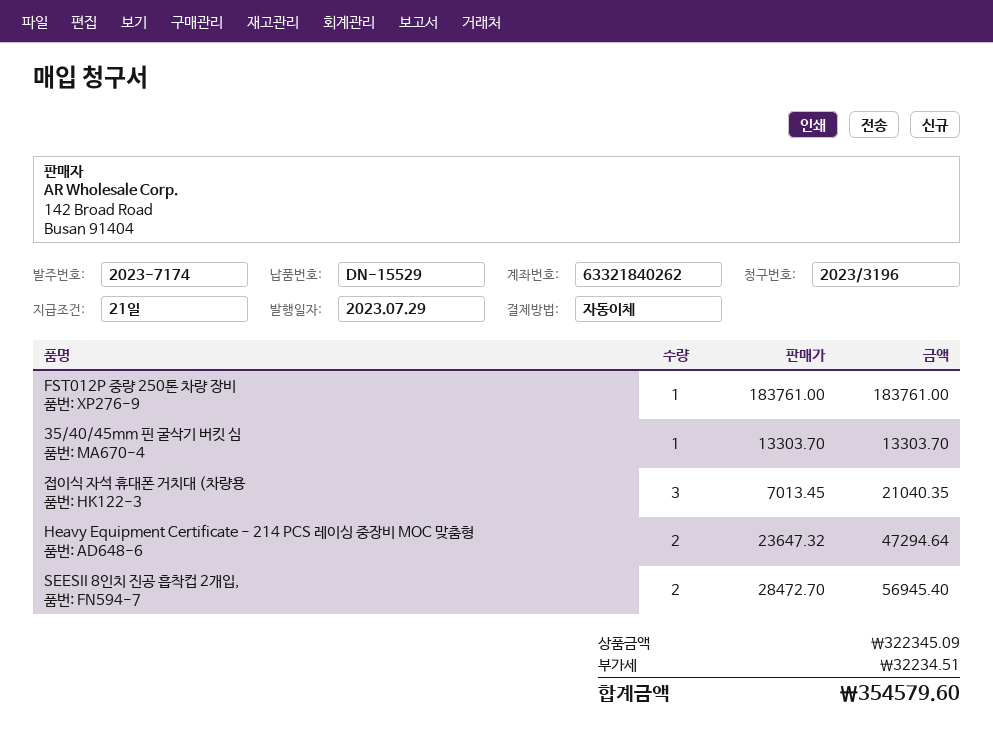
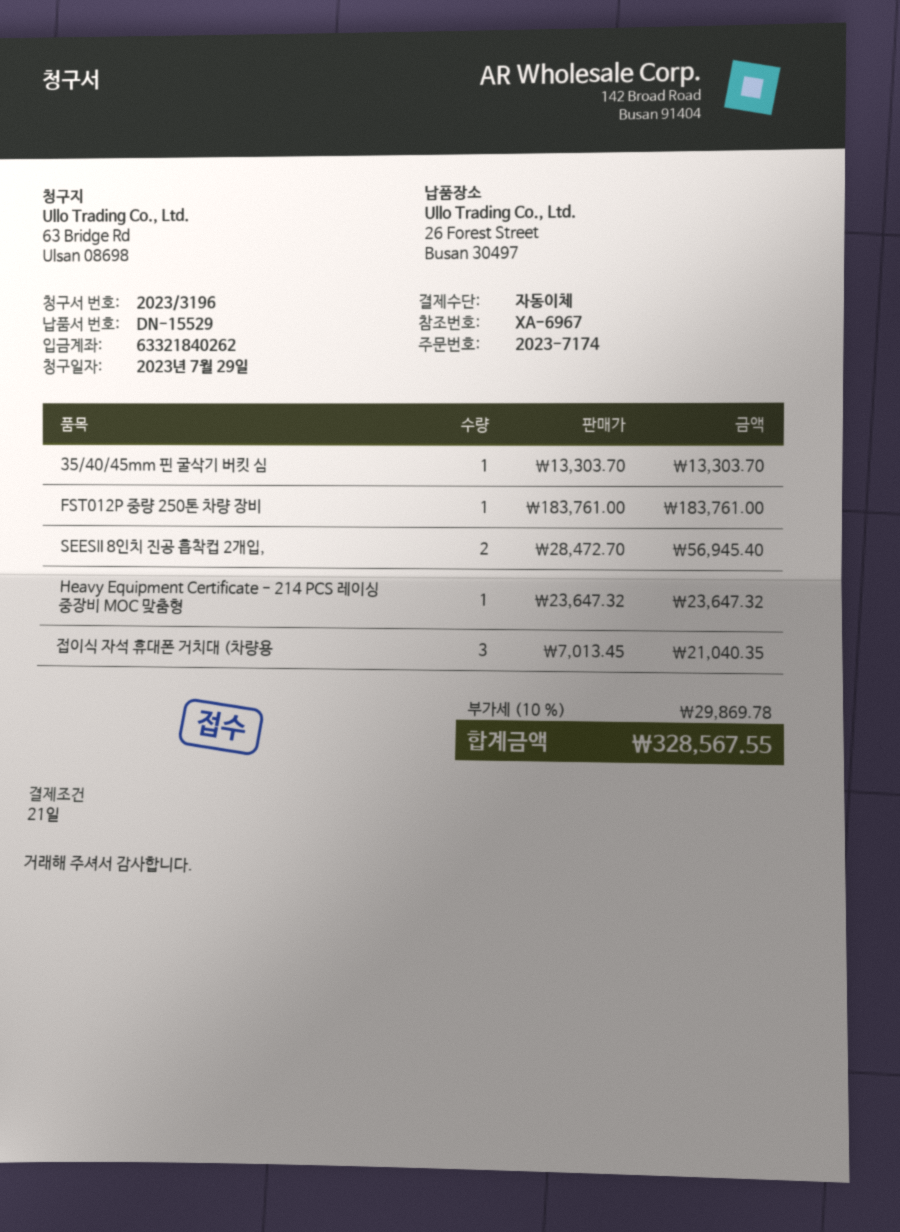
Heavy Equipment Certificate - 214 PCS 레이싱 중장비 MOC 맞춤형: 2 x 23647.32 = 47294.64 -> 1 x 23647.32 = 23647.32
tax: 32234.51 -> 29869.78
total: 354579.60 -> 328567.55

